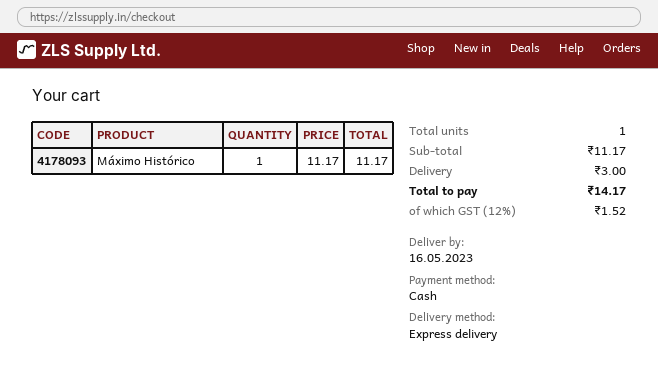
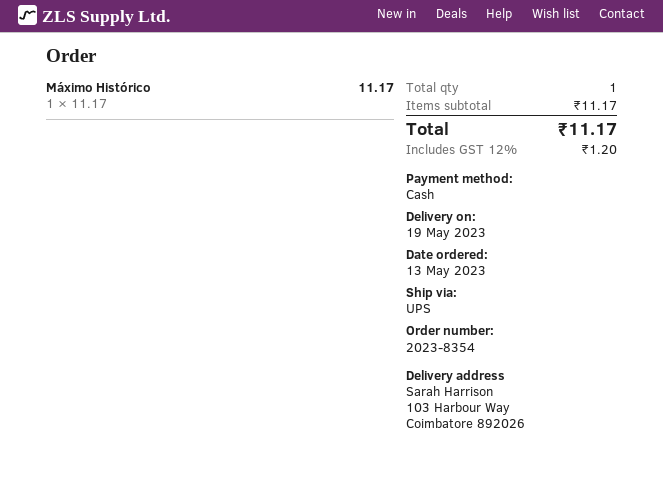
delivery date: 2023-05-16 -> 2023-05-19
shipping method: express -> UPS
shipping: 3.00 -> none
tax: 12% = 1.52 -> 12% = 1.20
total: 14.17 -> 11.17

